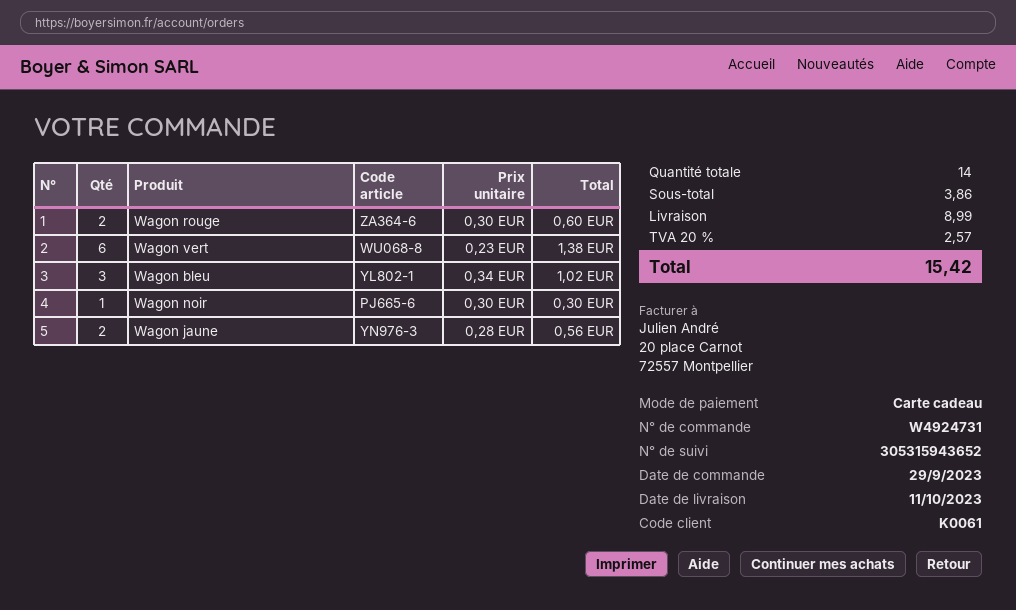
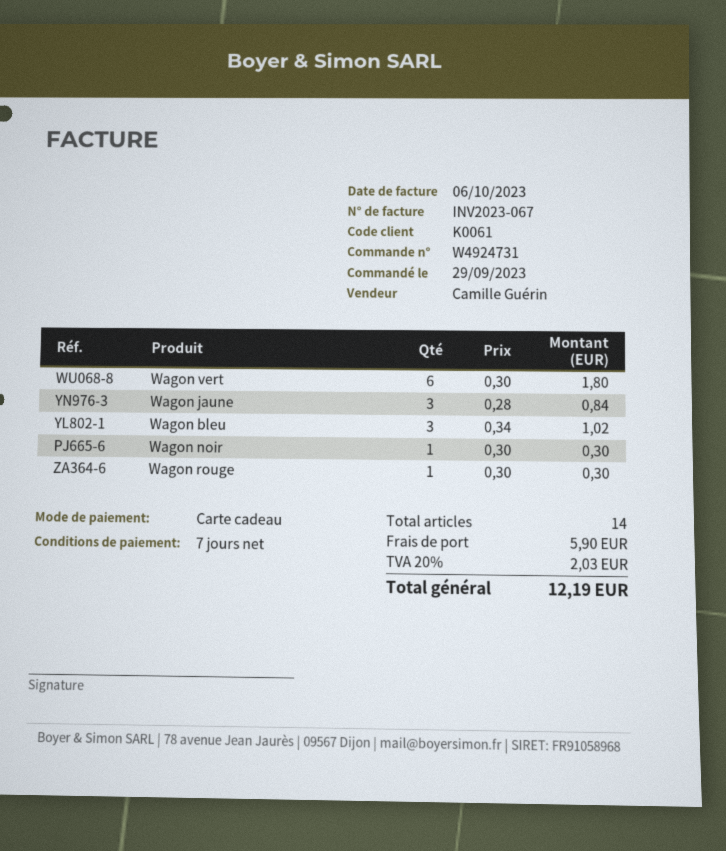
Wagon rouge: 2 x 0.30 = 0.60 -> 1 x 0.30 = 0.30
Wagon vert: 6 x 0.23 = 1.38 -> 6 x 0.30 = 1.80
Wagon jaune: 2 x 0.28 = 0.56 -> 3 x 0.28 = 0.84
shipping: 8.99 -> 5.90
tax: 20% = 2.57 -> 20% = 2.03
total: 15.42 -> 12.19

